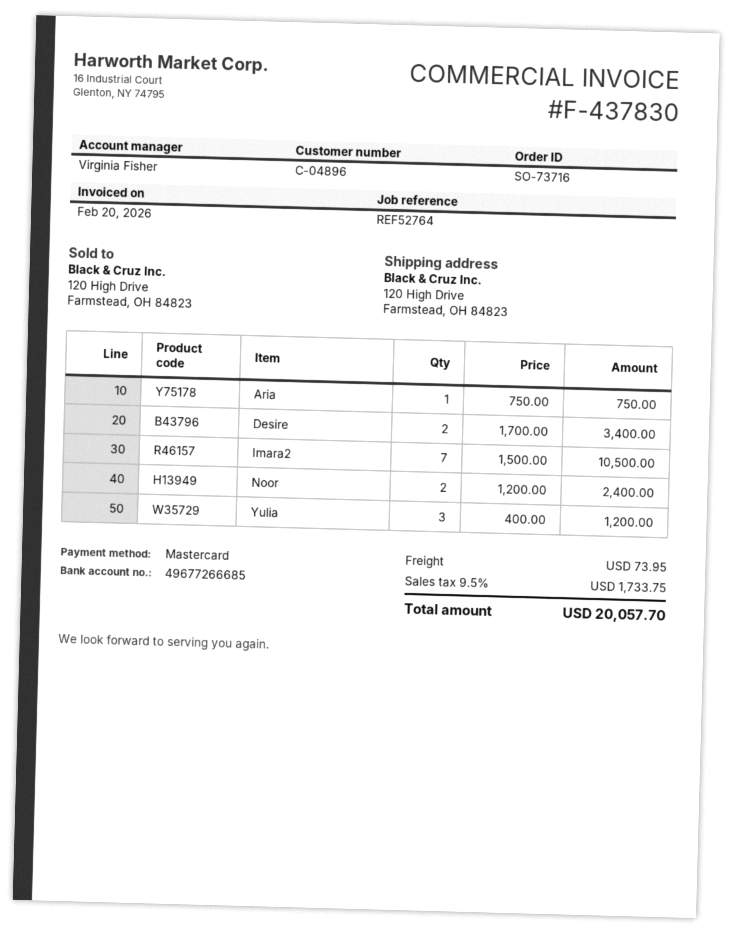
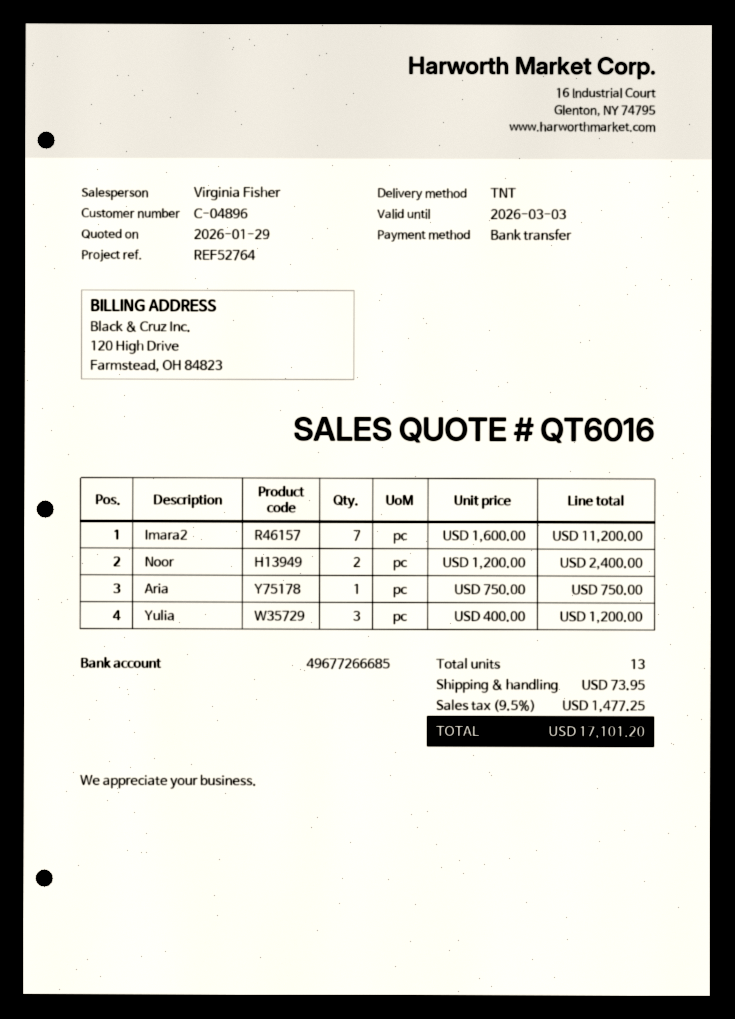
payment method: Mastercard -> bank transfer
Desire: 2 x 1700.00 = 3400.00 -> none
Imara2: 7 x 1500.00 = 10500.00 -> 7 x 1600.00 = 11200.00
tax: 9.5% = 1733.75 -> 9.5% = 1477.25
total: 20057.70 -> 17101.20

